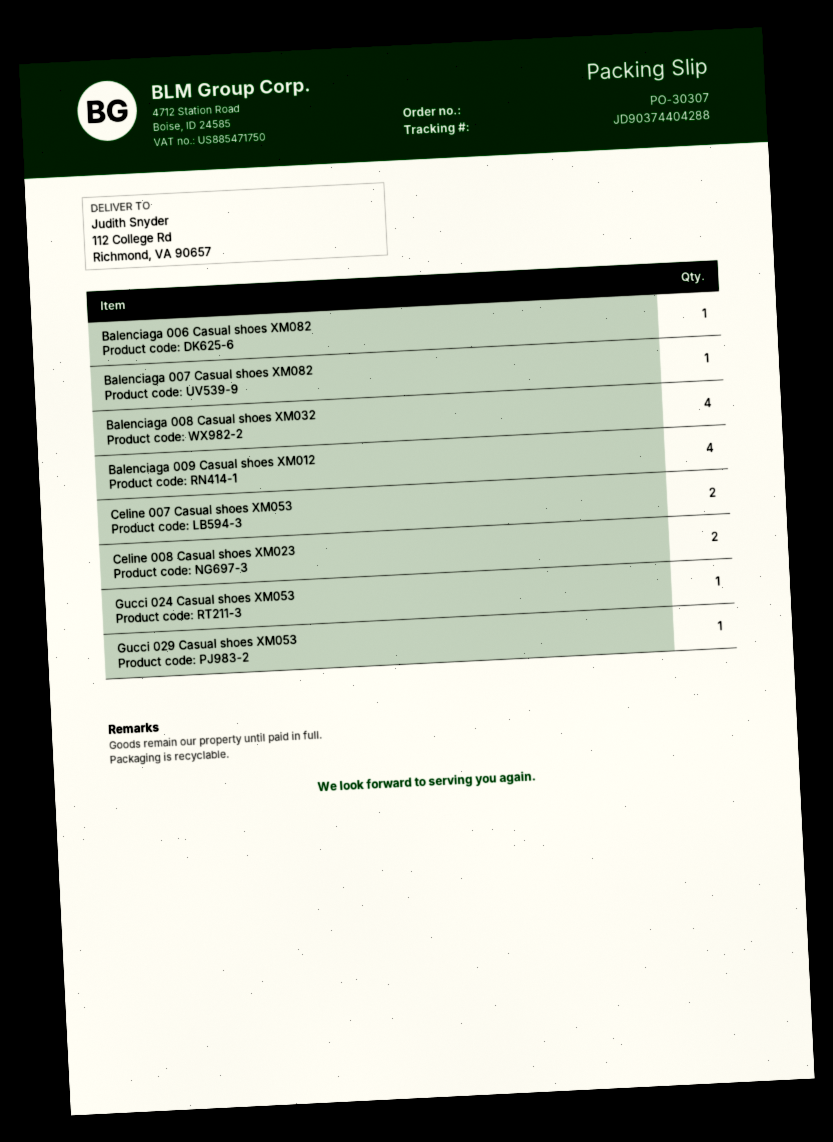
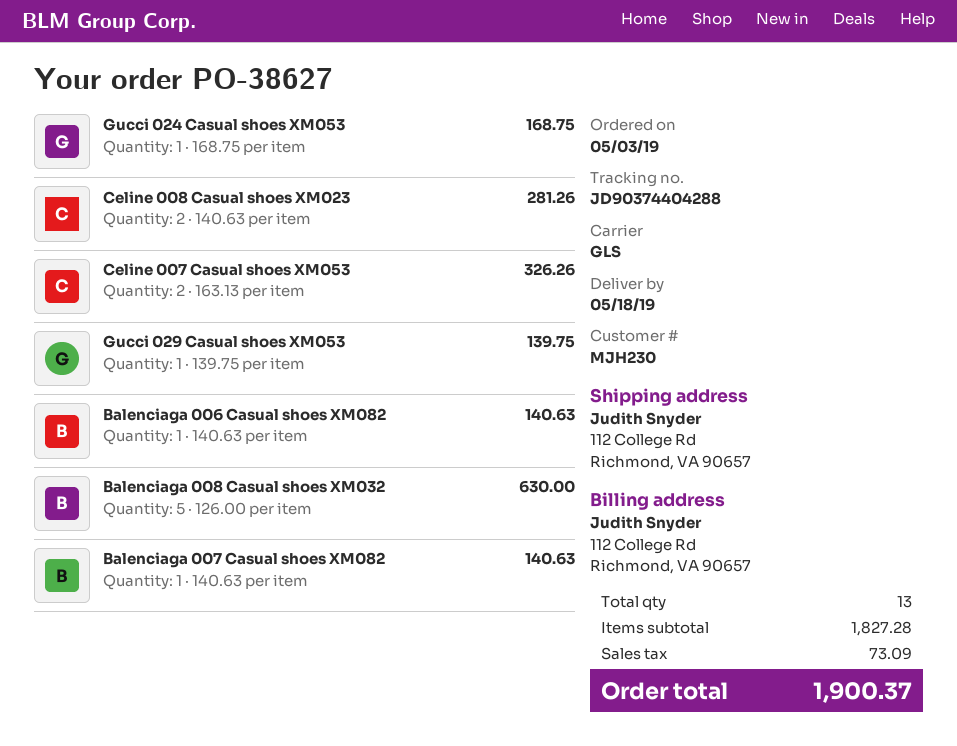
order number: PO-30307 -> PO-38627
Balenciaga 008 Casual shoes XM032: 4 -> 5
Balenciaga 009 Casual shoes XM012: 4 -> none

